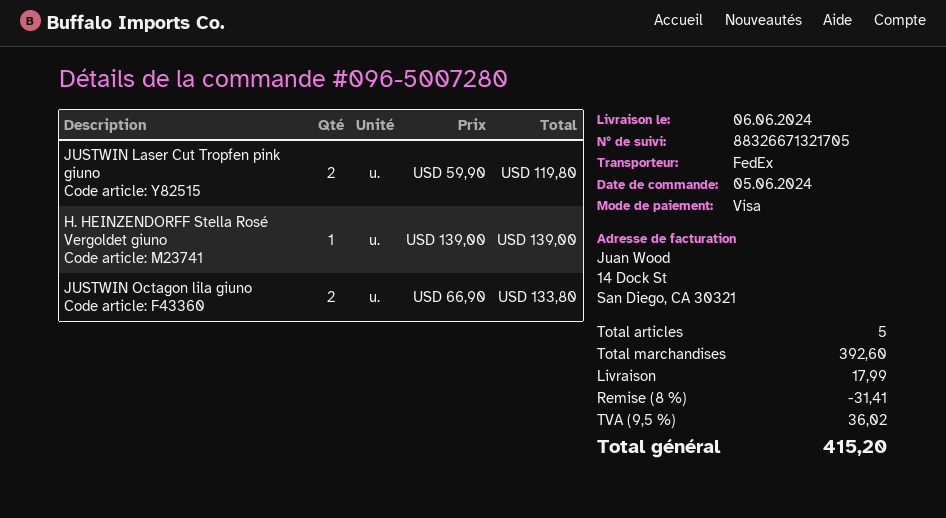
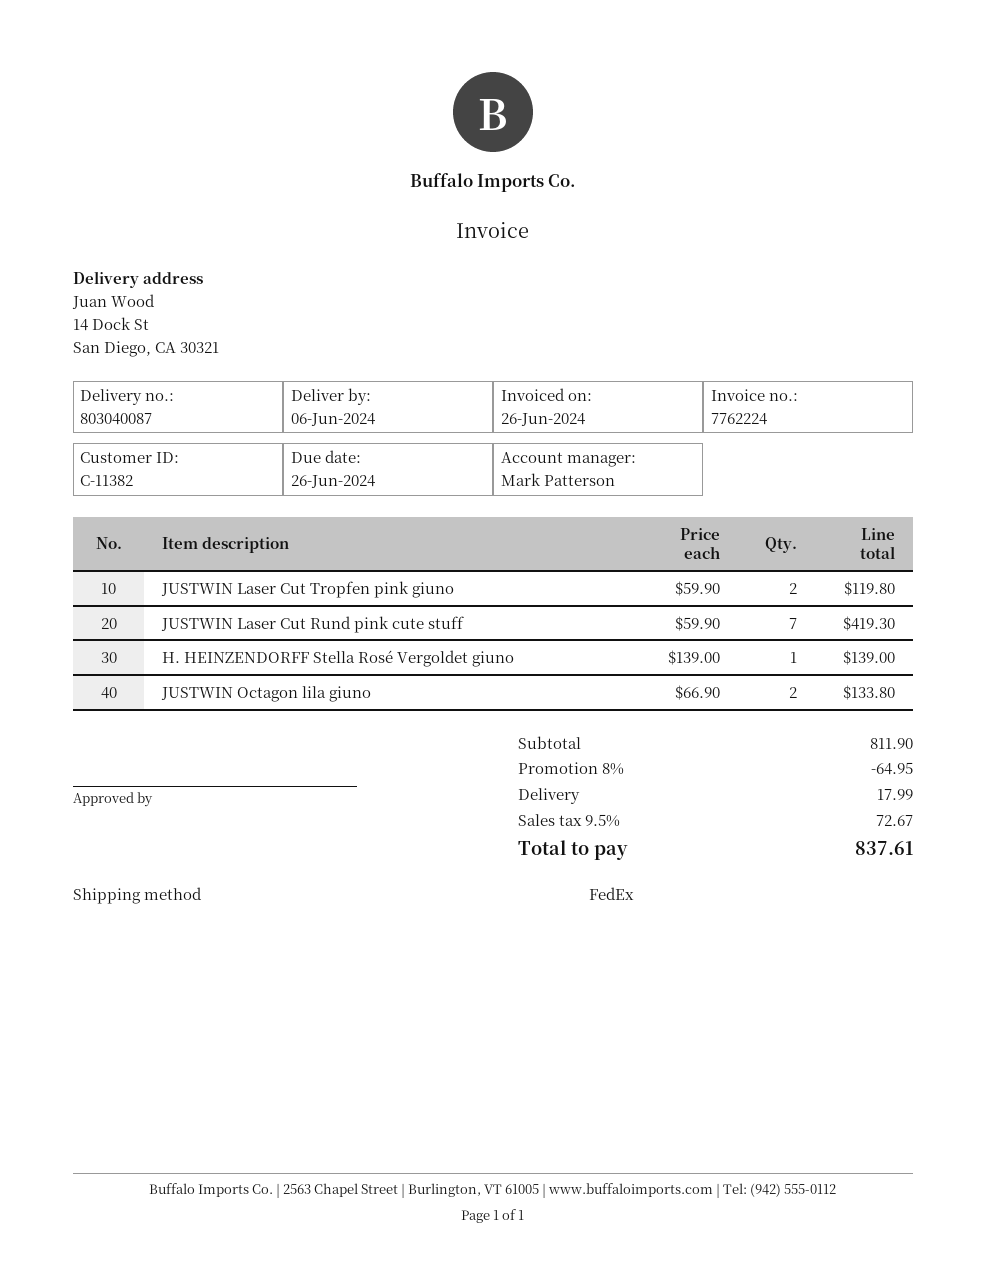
JUSTWIN Laser Cut Rund pink cute stuff: none -> 7 x 59.90 = 419.30
subtotal: 392.60 -> 811.90
discount: 8% = 31.41 -> 8% = 64.95
tax: 9.5% = 36.02 -> 9.5% = 72.67
total: 415.20 -> 837.61

